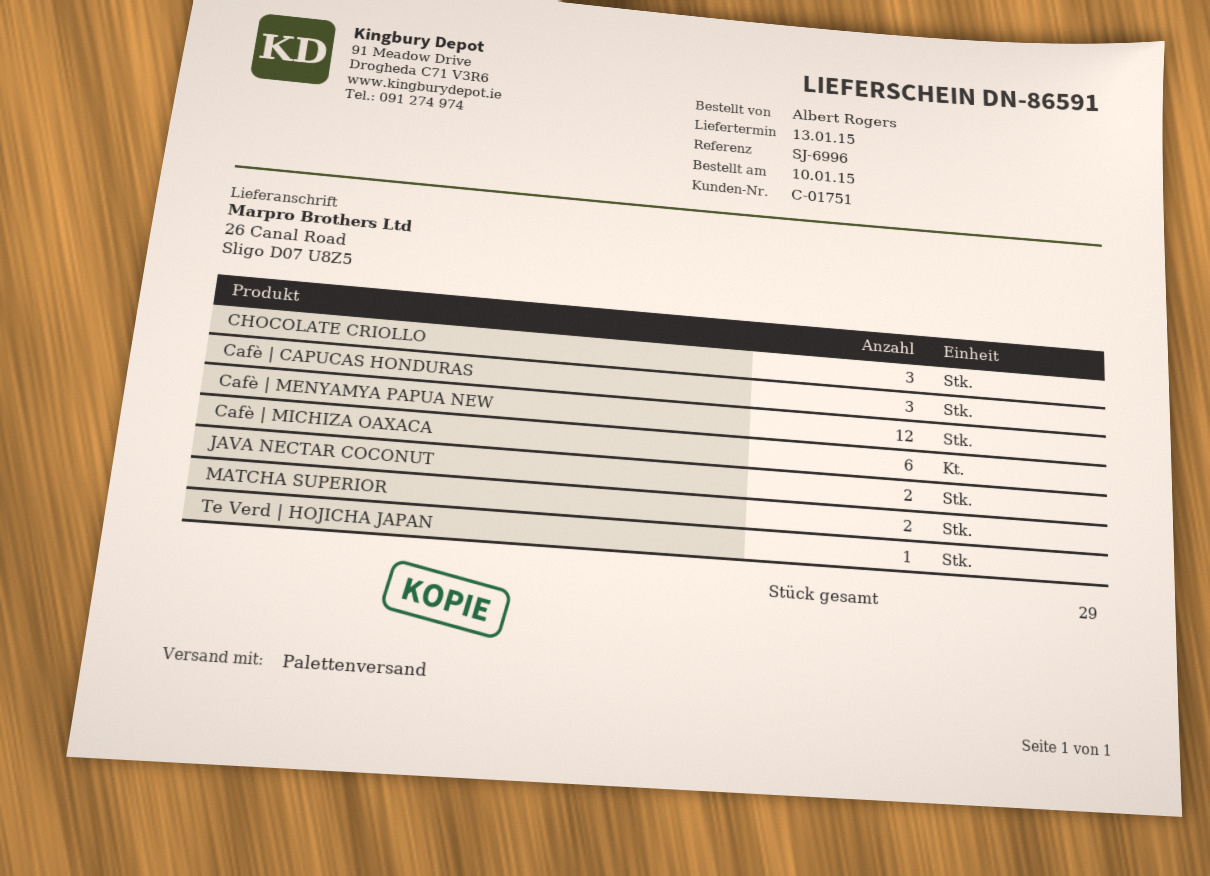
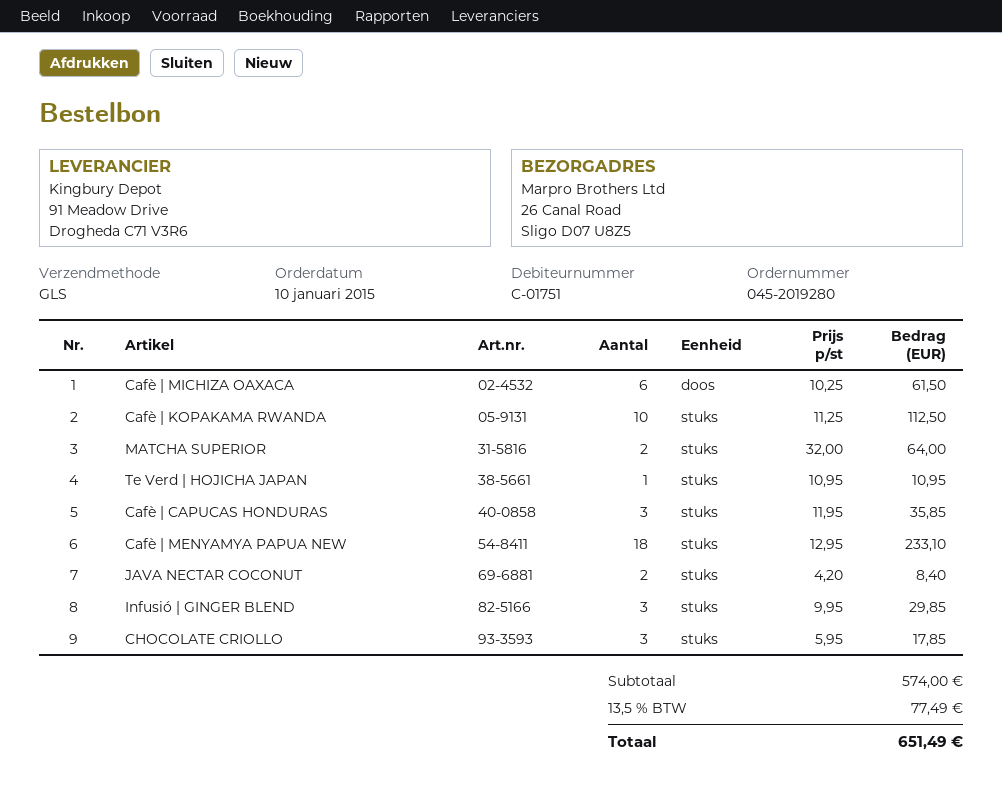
shipping method: pallet freight -> GLS
Cafè | MENYAMYA PAPUA NEW: 12 -> 18
Cafè | KOPAKAMA RWANDA: none -> 10
Infusió | GINGER BLEND: none -> 3

